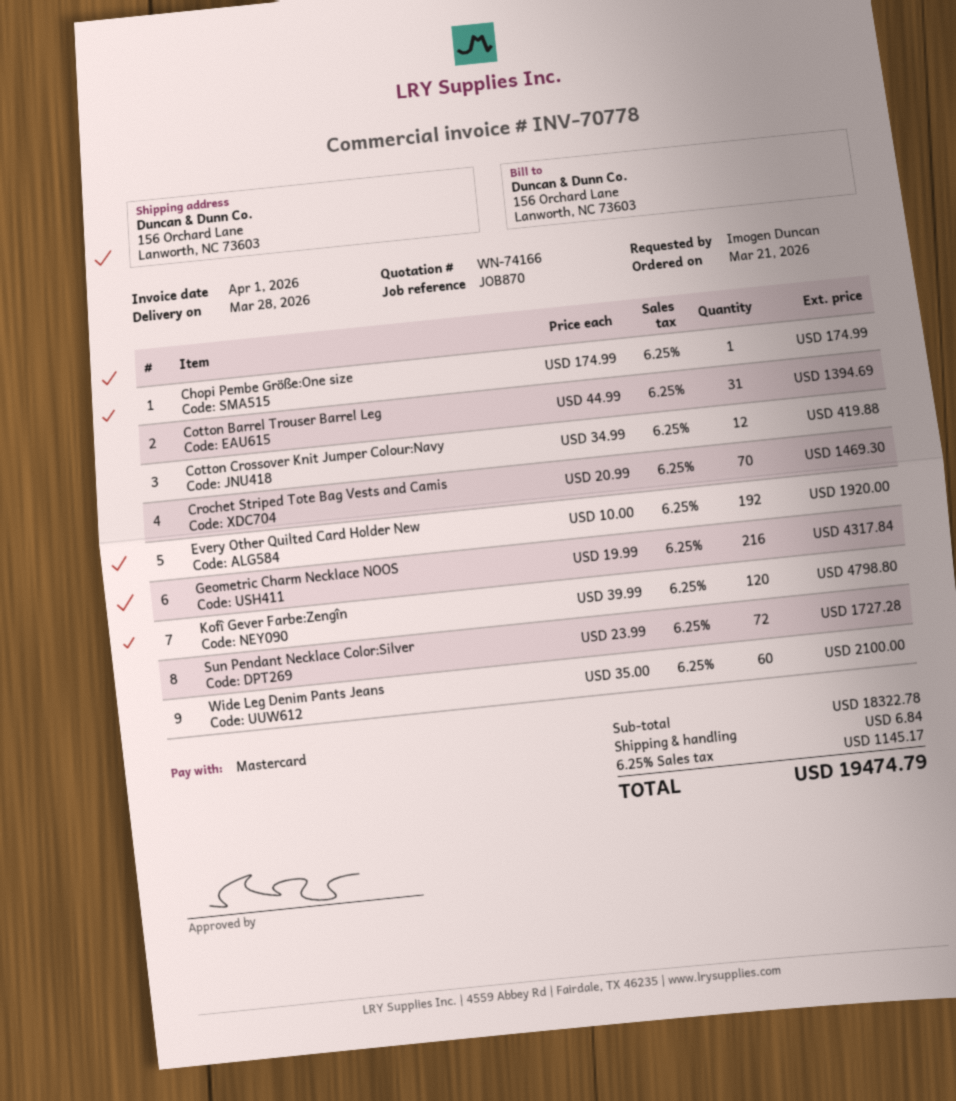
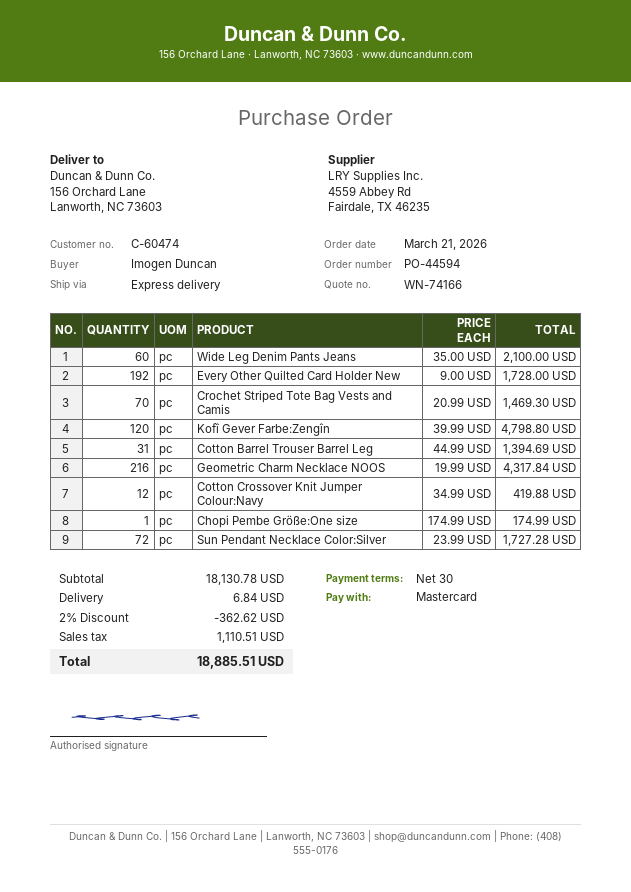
Every Other Quilted Card Holder New: 192 x 10.00 = 1920.00 -> 192 x 9.00 = 1728.00
subtotal: 18322.78 -> 18130.78
discount: none -> 2% = 362.62
tax: 1145.17 -> 1110.51
total: 19474.79 -> 18885.51

